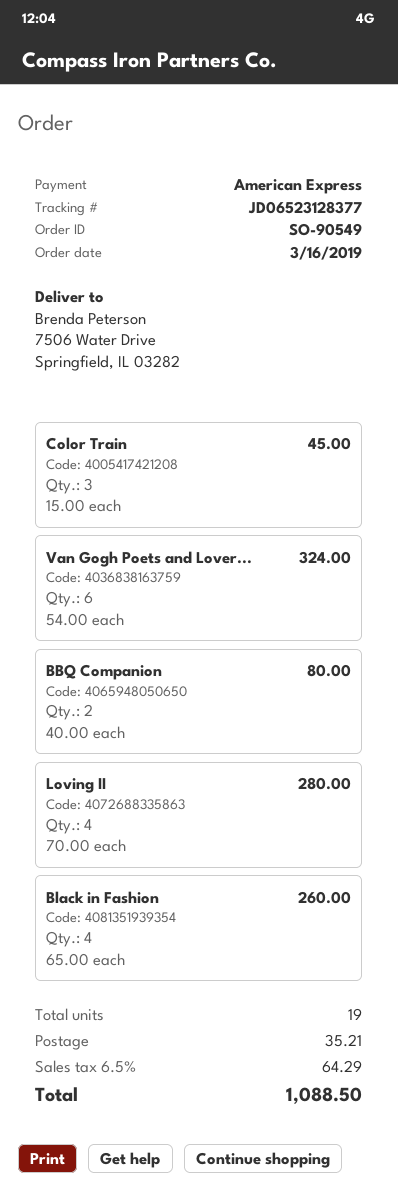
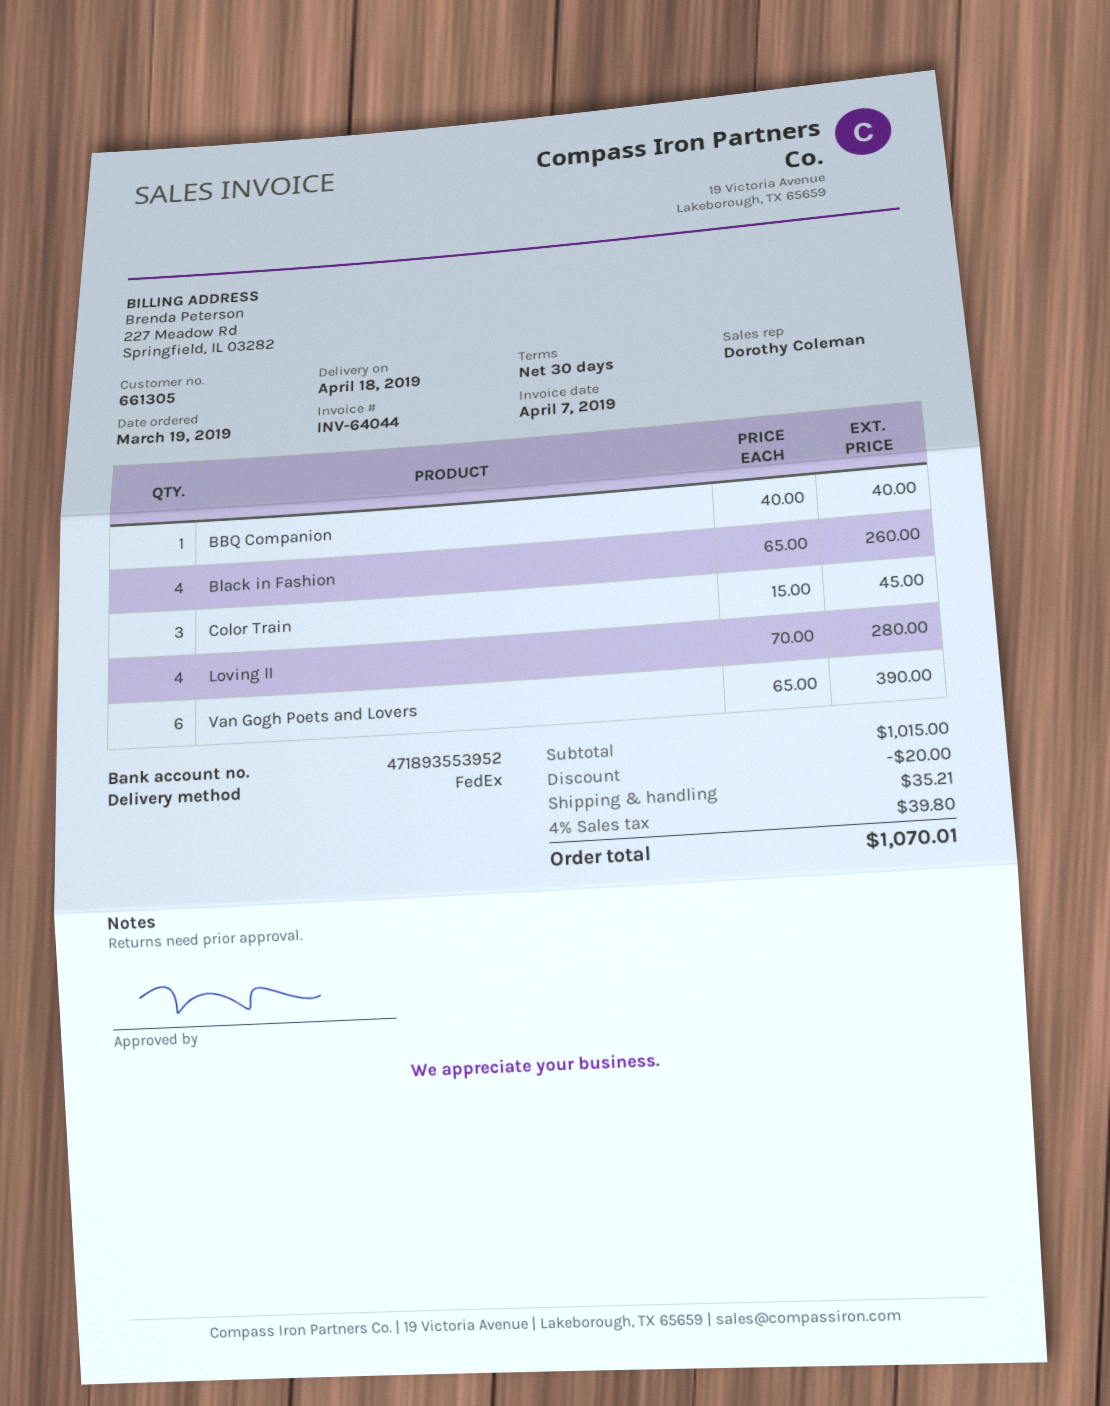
order date: 2019-03-16 -> 2019-03-19
Van Gogh Poets and Lover...: 6 x 54.00 = 324.00 -> 6 x 65.00 = 390.00
BBQ Companion: 2 x 40.00 = 80.00 -> 1 x 40.00 = 40.00
discount: none -> 20.00
tax: 6.5% = 64.29 -> 4% = 39.80
total: 1088.50 -> 1070.01

